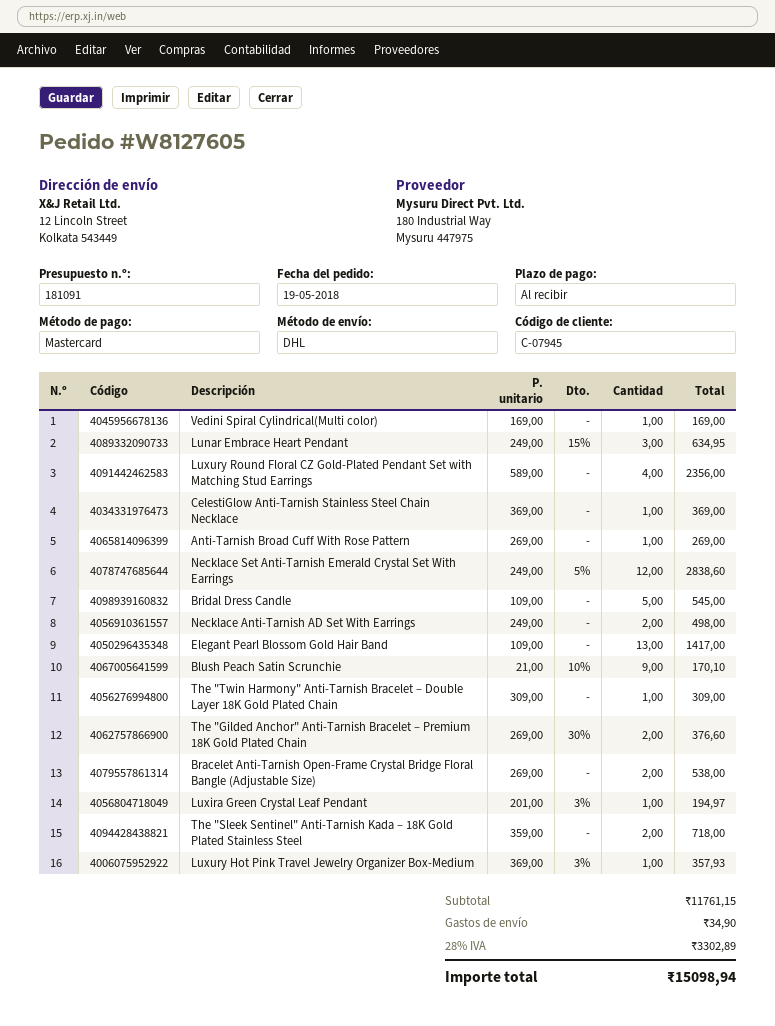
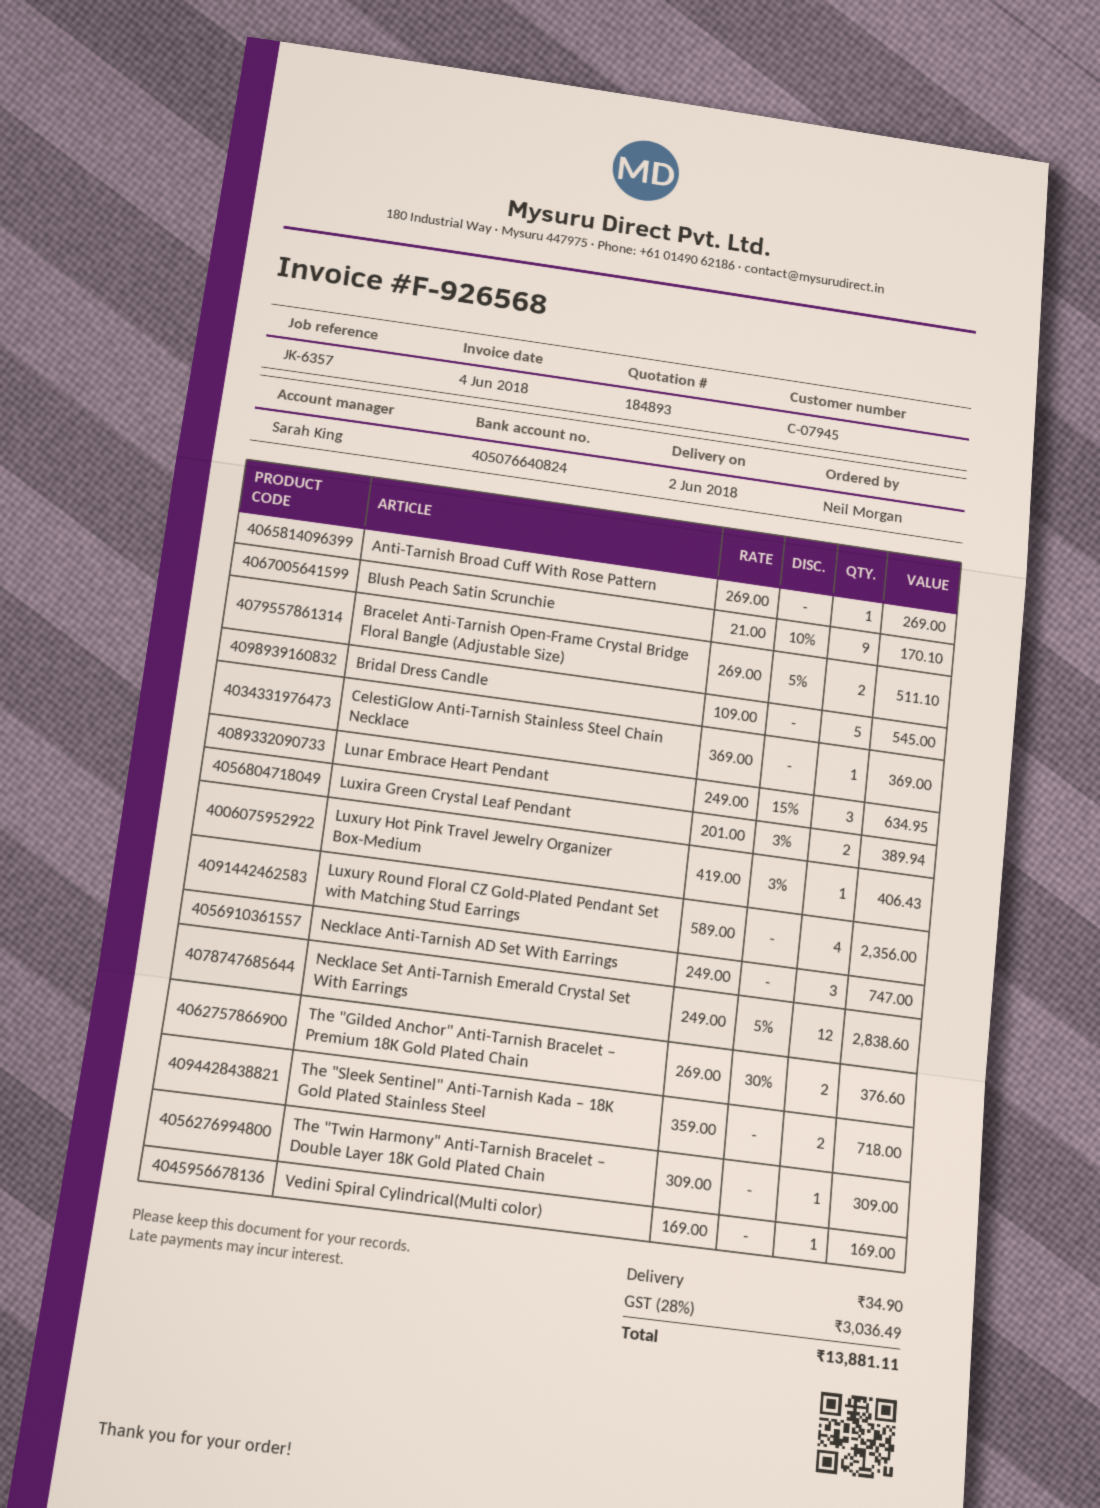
quote number: 181091 -> 184893
Necklace Anti-Tarnish AD Set With Earrings: 2 x 249.00 = 498.00 -> 3 x 249.00 = 747.00
Elegant Pearl Blossom Gold Hair Band: 13 x 109.00 = 1417.00 -> none
Bracelet Anti-Tarnish Open-Frame Crystal Bridge Floral Bangle (Adjustable Size): 2 x 269.00 = 538.00 -> 2 x 269.00 - 5% = 511.10
Luxira Green Crystal Leaf Pendant: 1 x 201.00 - 3% = 194.97 -> 2 x 201.00 - 3% = 389.94
Luxury Hot Pink Travel Jewelry Organizer Box-Medium: 1 x 369.00 - 3% = 357.93 -> 1 x 419.00 - 3% = 406.43
tax: 28% = 3302.89 -> 28% = 3036.49
total: 15098.94 -> 13881.11

